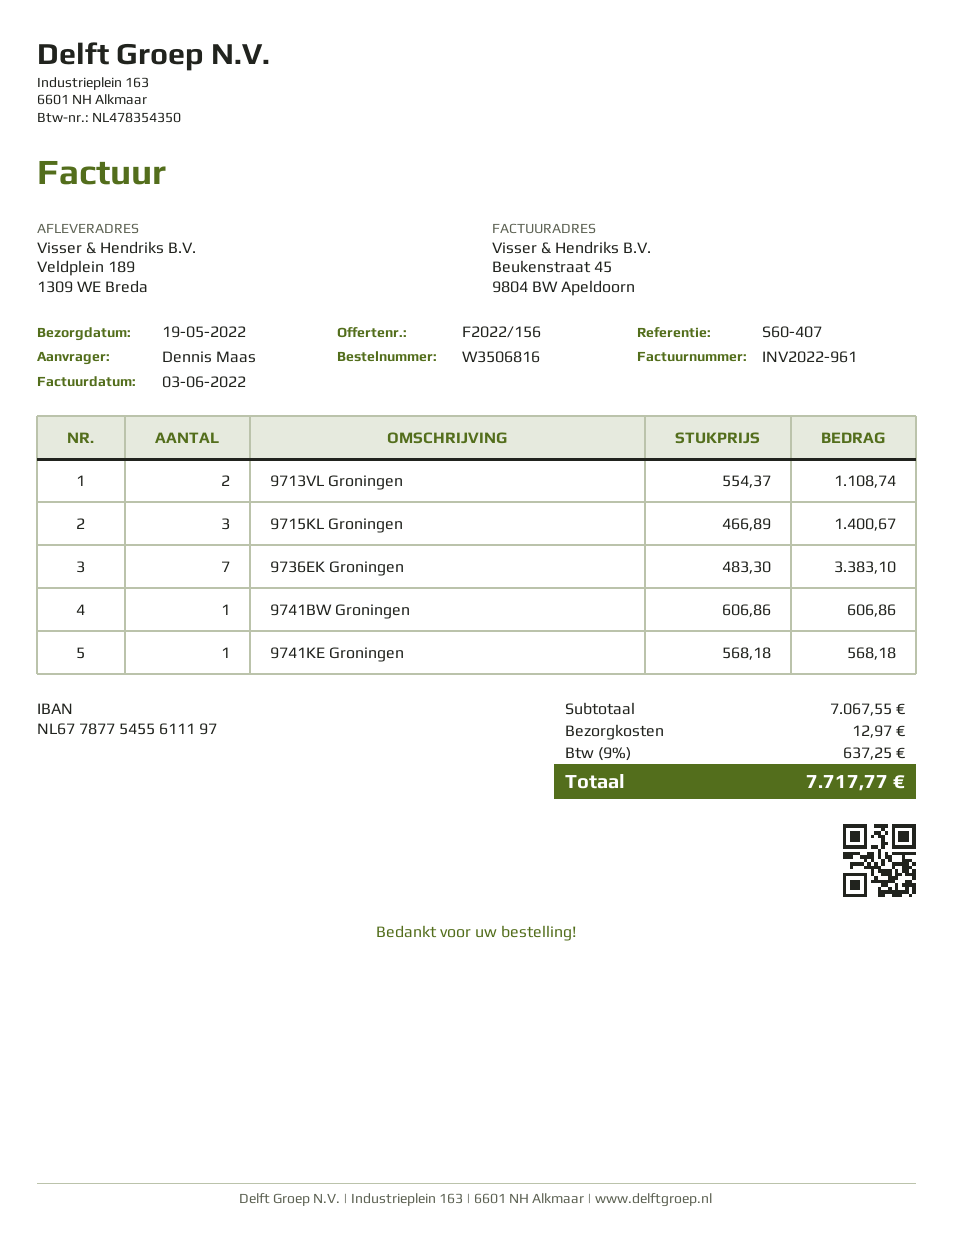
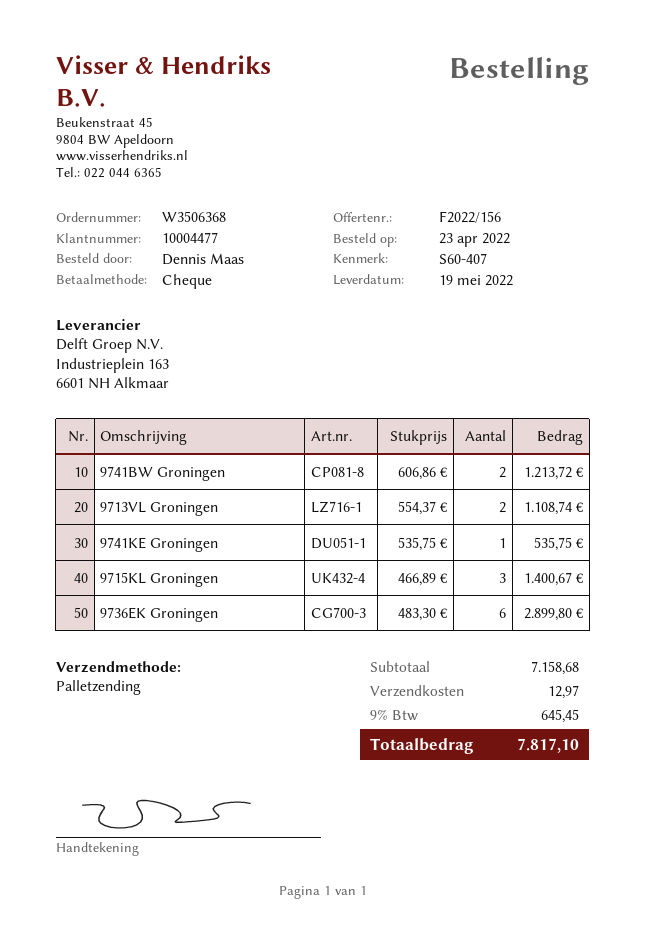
order number: W3506816 -> W3506368
9736EK Groningen: 7 x 483.30 = 3383.10 -> 6 x 483.30 = 2899.80
9741BW Groningen: 1 x 606.86 = 606.86 -> 2 x 606.86 = 1213.72
9741KE Groningen: 1 x 568.18 = 568.18 -> 1 x 535.75 = 535.75
subtotal: 7067.55 -> 7158.68
tax: 9% = 637.25 -> 9% = 645.45
total: 7717.77 -> 7817.10

